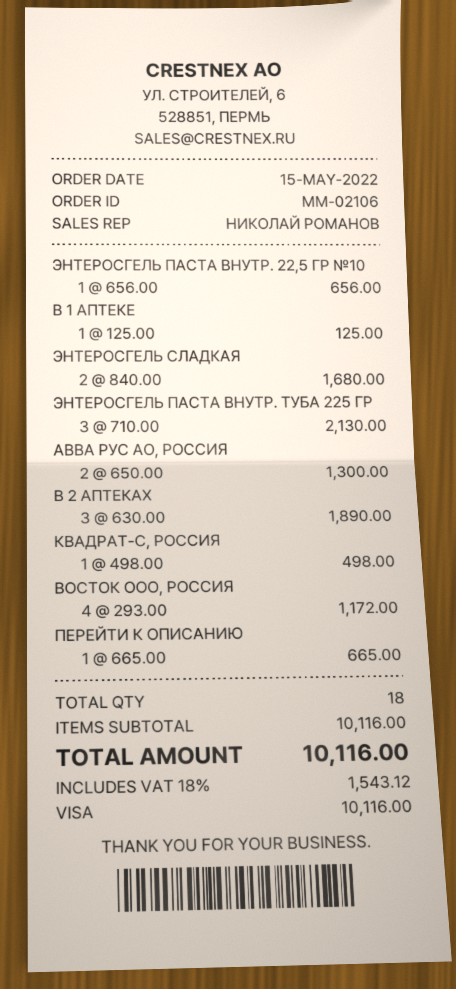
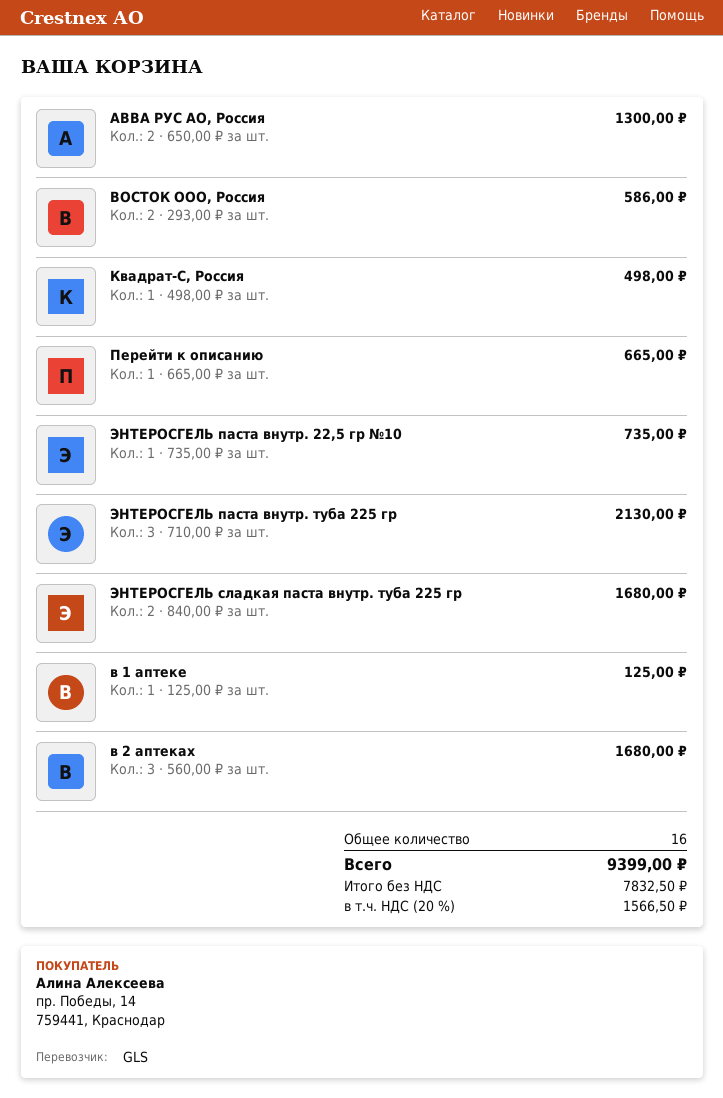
ЭНТЕРОСГЕЛЬ ПАСТА ВНУТР. 22,5 ГР №10: 1 x 656.00 = 656.00 -> 1 x 735.00 = 735.00
В 2 АПТЕКАХ: 3 x 630.00 = 1890.00 -> 3 x 560.00 = 1680.00
ВОСТОК ООО, РОССИЯ: 4 x 293.00 = 1172.00 -> 2 x 293.00 = 586.00
total quantity: 18 -> 16
tax: 18% = 1543.12 -> 20% = 1566.50
total: 10116.00 -> 9399.00

